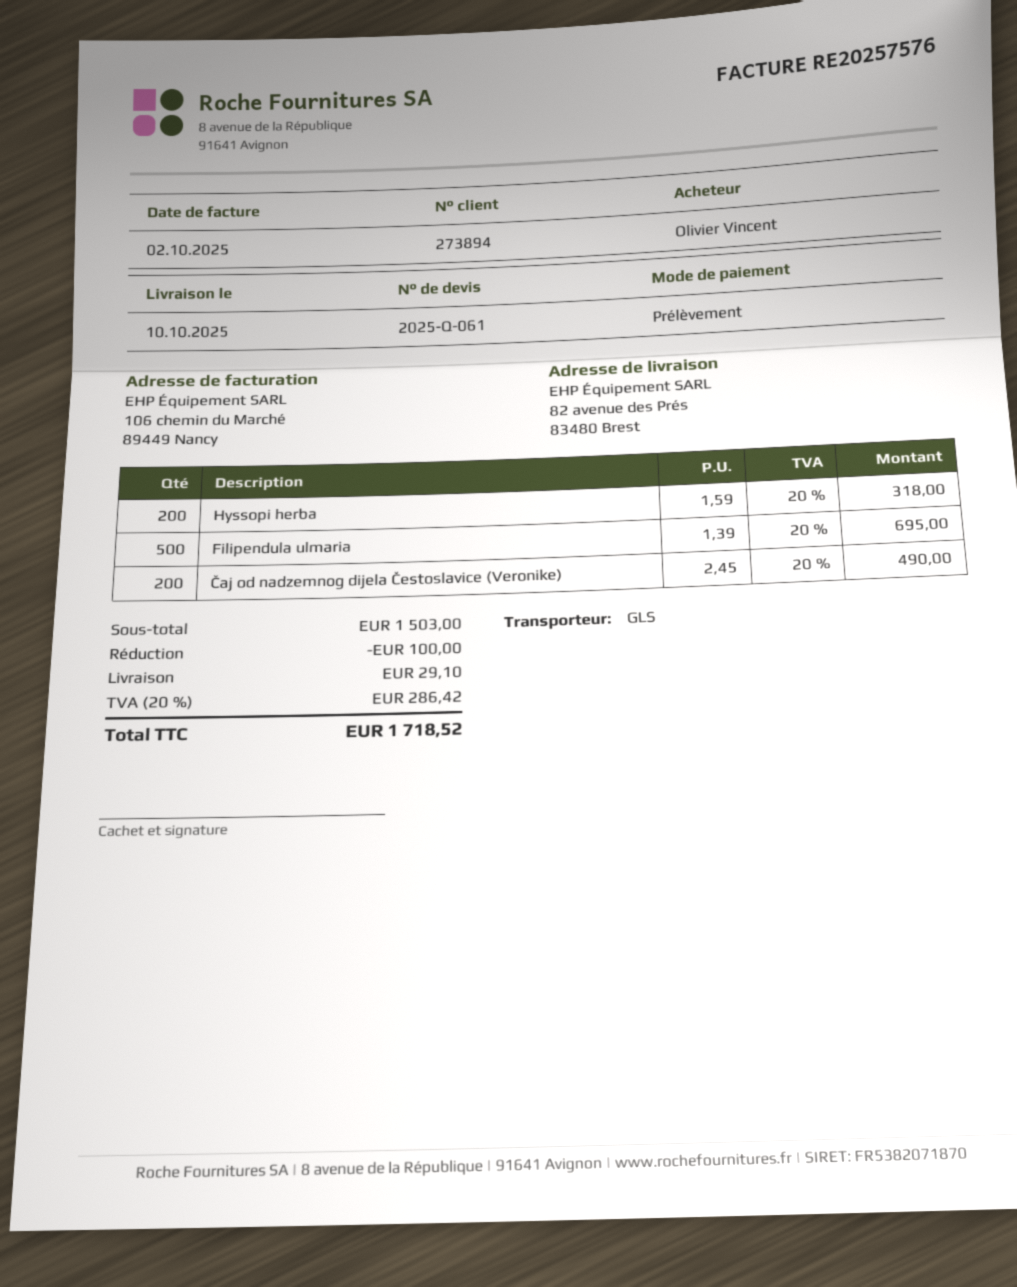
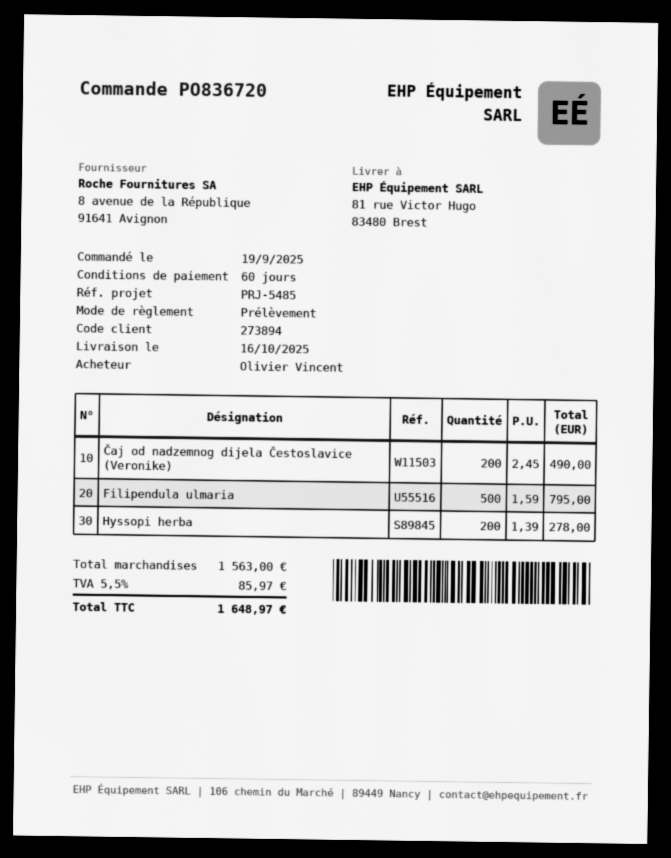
delivery date: 2025-10-10 -> 2025-10-16
ship to: 82 avenue des Prés, 83480 Brest -> 81 rue Victor Hugo, 83480 Brest
Hyssopi herba: 200 x 1.59 = 318.00 -> 200 x 1.39 = 278.00
Filipendula ulmaria: 500 x 1.39 = 695.00 -> 500 x 1.59 = 795.00
subtotal: 1503.00 -> 1563.00
discount: 100.00 -> none
shipping: 29.10 -> none
tax: 20% = 286.42 -> 5.5% = 85.97
total: 1718.52 -> 1648.97

